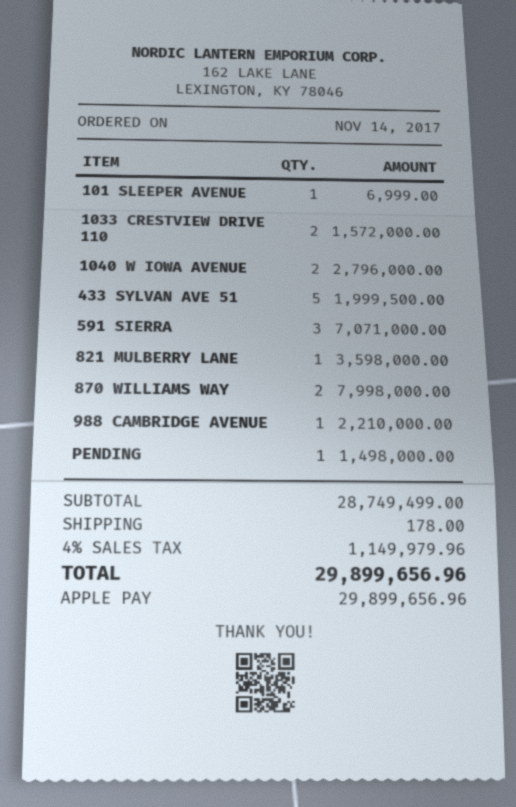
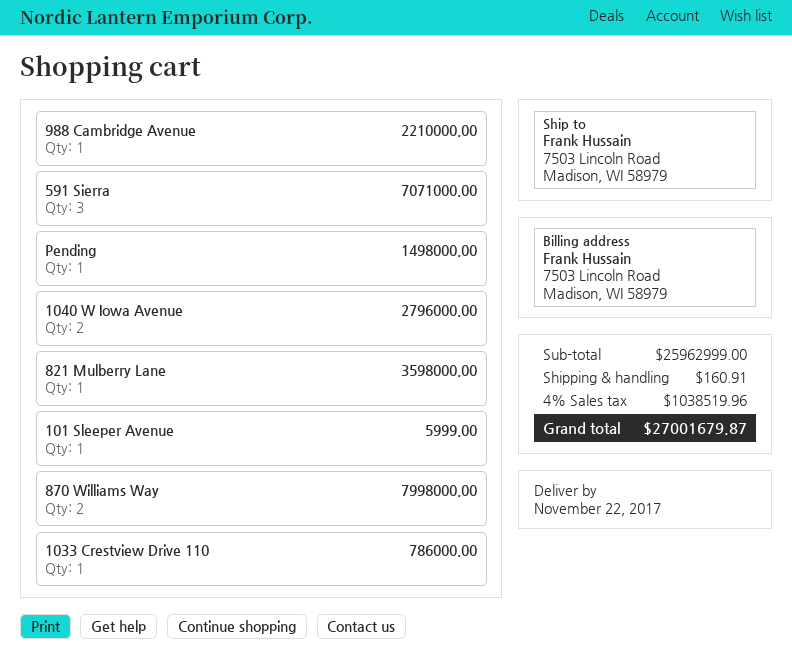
101 SLEEPER AVENUE: 1 for 6999.00 -> 1 for 5999.00
1033 CRESTVIEW DRIVE 110: 2 for 1572000.00 -> 1 for 786000.00
433 SYLVAN AVE 51: 5 for 1999500.00 -> none
subtotal: 28749499.00 -> 25962999.00
shipping: 178.00 -> 160.91
tax: 4% = 1149979.96 -> 4% = 1038519.96
total: 29899656.96 -> 27001679.87

